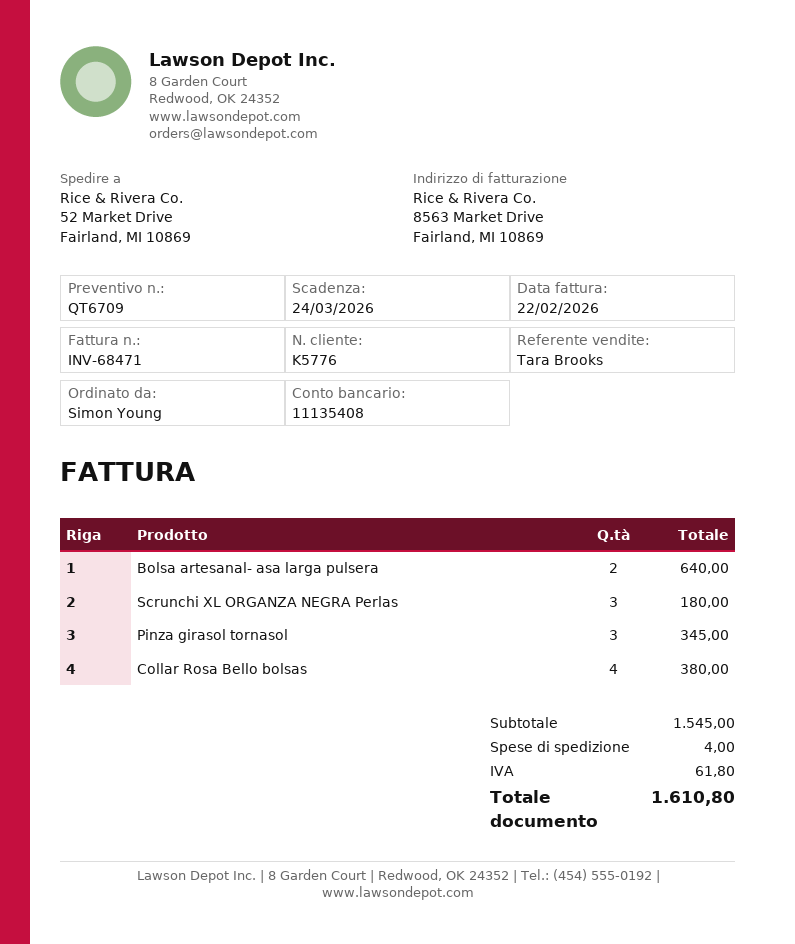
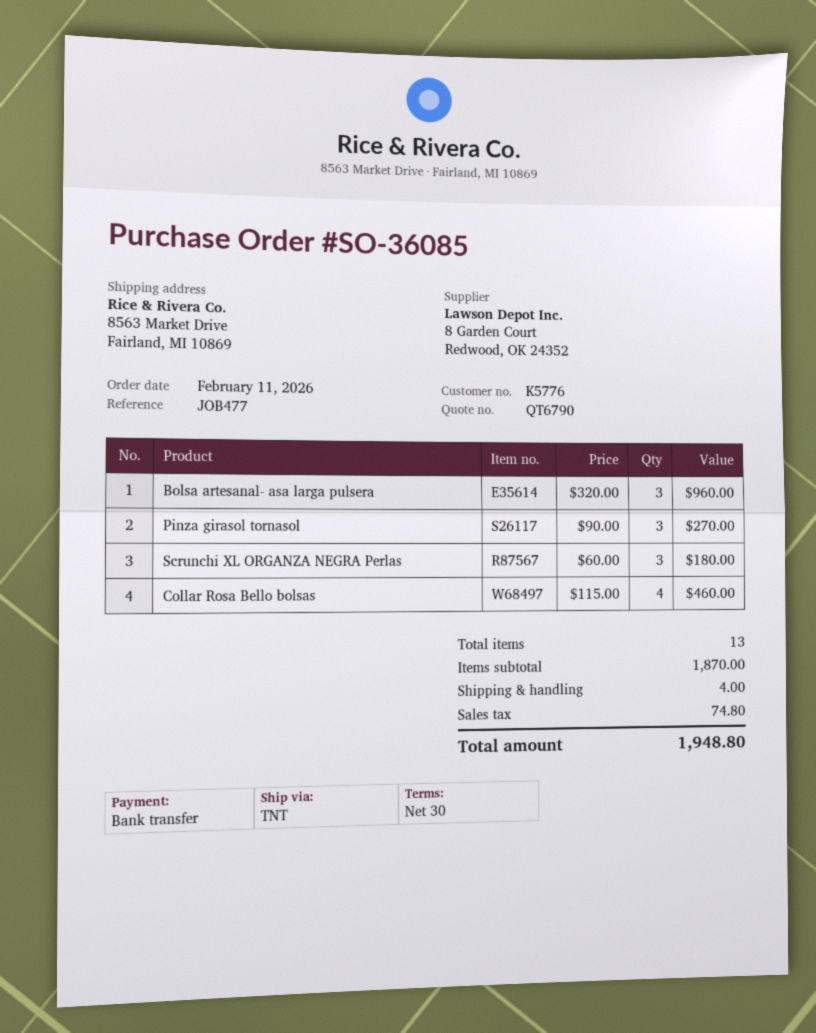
quote number: QT6709 -> QT6790
ship to: 52 Market Drive, Fairland, MI 10869 -> 8563 Market Drive, Fairland, MI 10869
Bolsa artesanal- asa larga pulsera: 2 for 640.00 -> 3 for 960.00
Pinza girasol tornasol: 3 for 345.00 -> 3 for 270.00
Collar Rosa Bello bolsas: 4 for 380.00 -> 4 for 460.00
subtotal: 1545.00 -> 1870.00
tax: 61.80 -> 74.80
total: 1610.80 -> 1948.80

